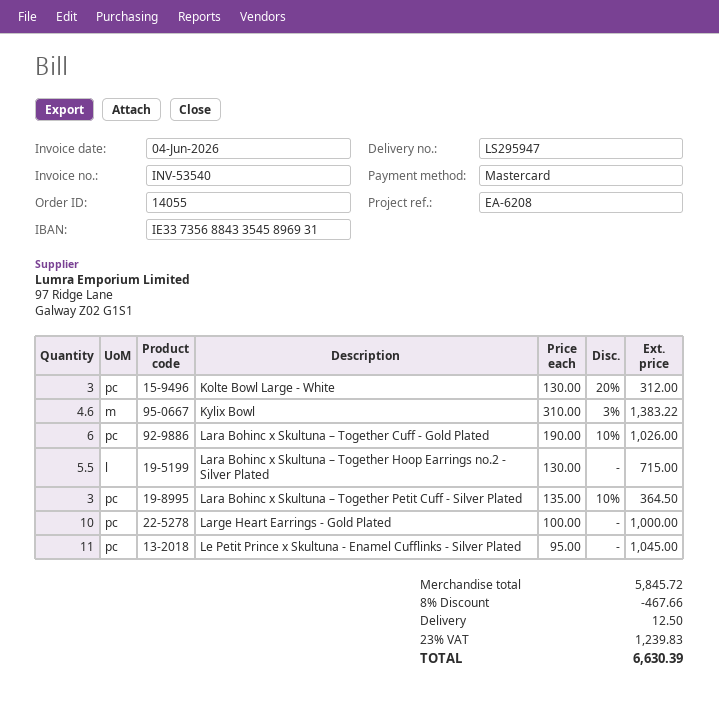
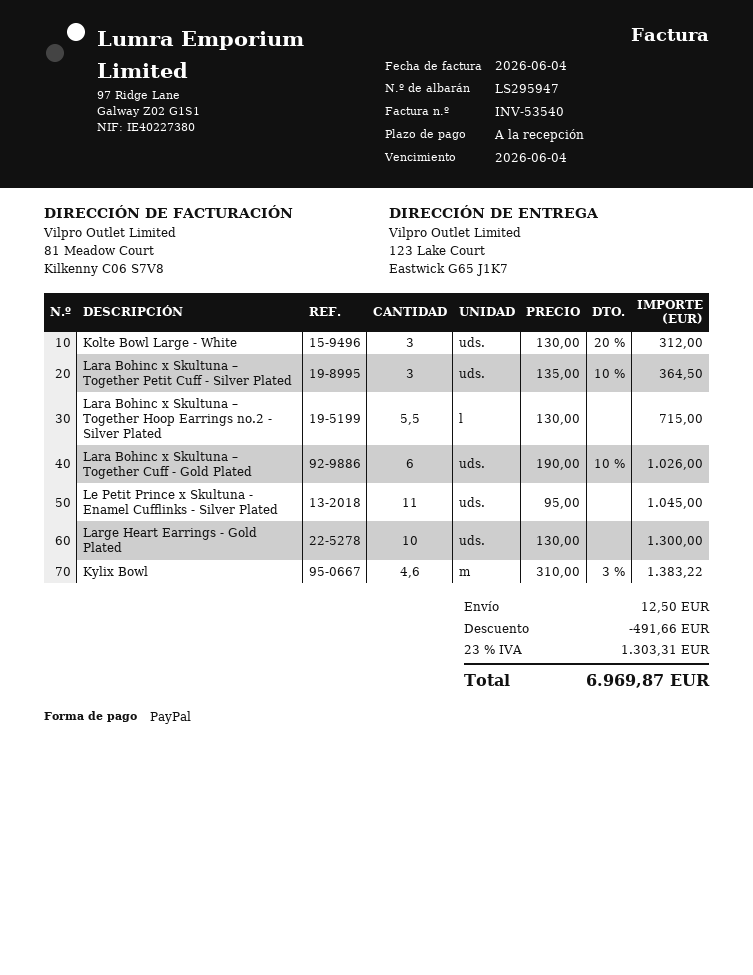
payment method: Mastercard -> PayPal
Large Heart Earrings - Gold Plated: 10 x 100.00 = 1000.00 -> 10 x 130.00 = 1300.00
discount: 467.66 -> 491.66
tax: 23% = 1239.83 -> 23% = 1303.31
total: 6630.39 -> 6969.87

